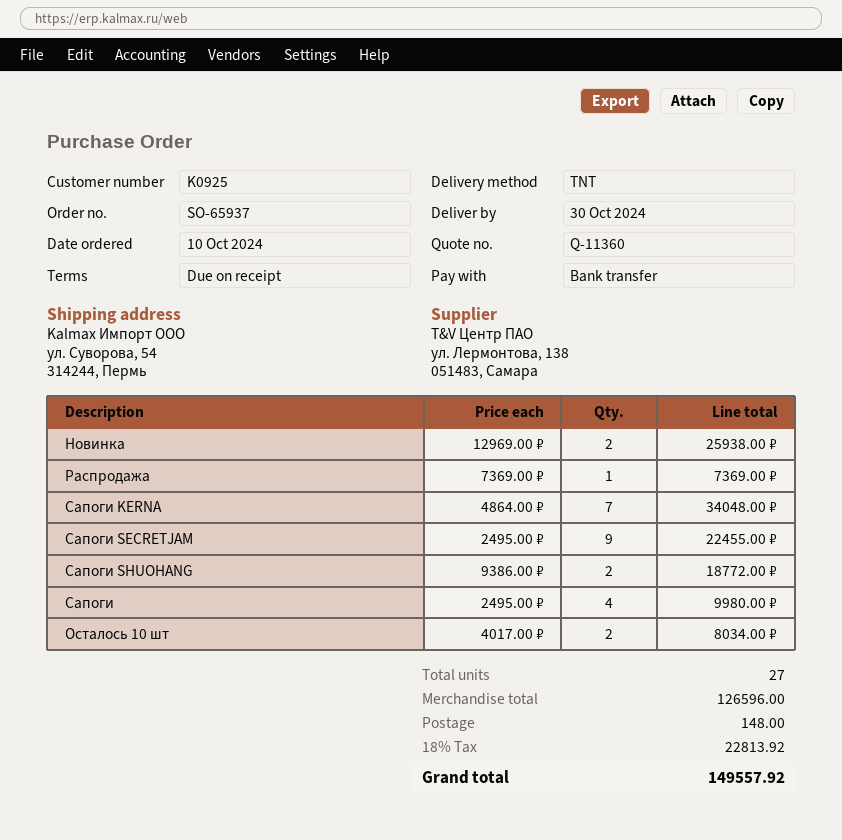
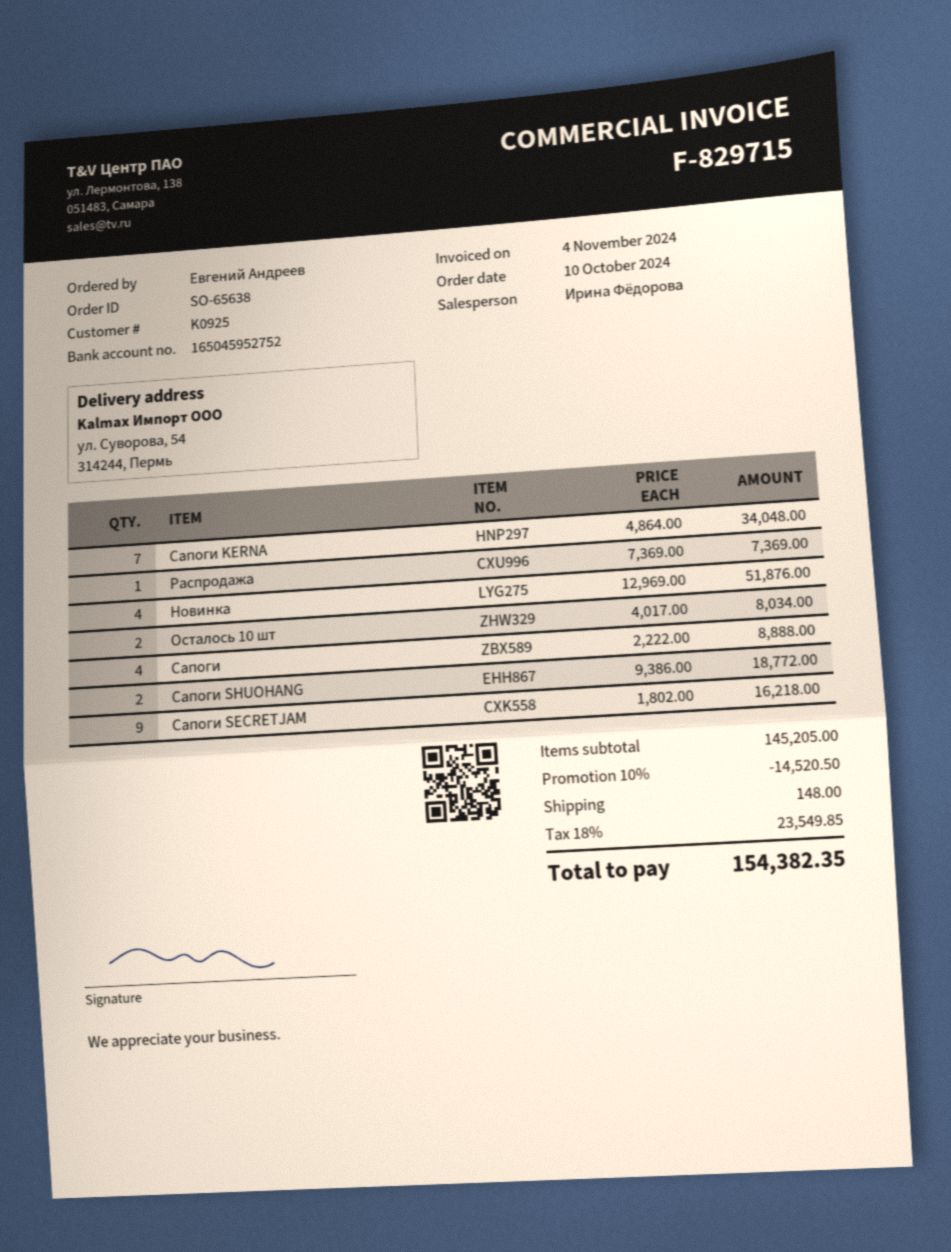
order number: SO-65937 -> SO-65638
Новинка: 2 x 12969.00 = 25938.00 -> 4 x 12969.00 = 51876.00
Сапоги SECRETJAM: 9 x 2495.00 = 22455.00 -> 9 x 1802.00 = 16218.00
Сапоги: 4 x 2495.00 = 9980.00 -> 4 x 2222.00 = 8888.00
subtotal: 126596.00 -> 145205.00
discount: none -> 10% = 14520.50
tax: 18% = 22813.92 -> 18% = 23549.85
total: 149557.92 -> 154382.35

